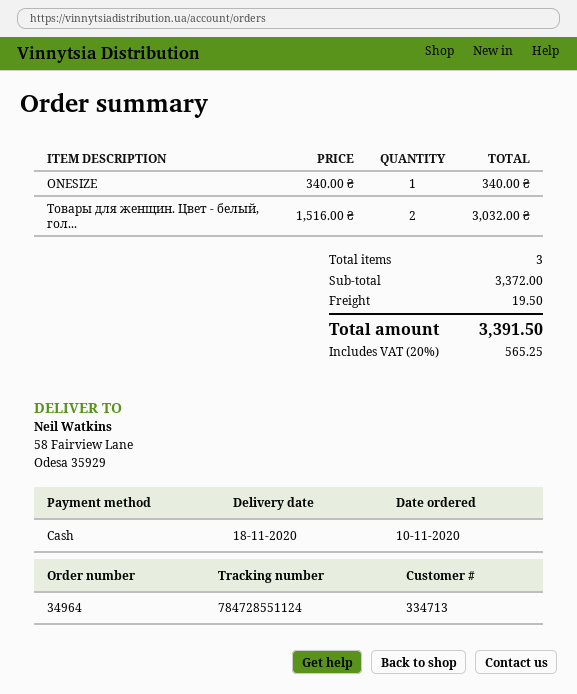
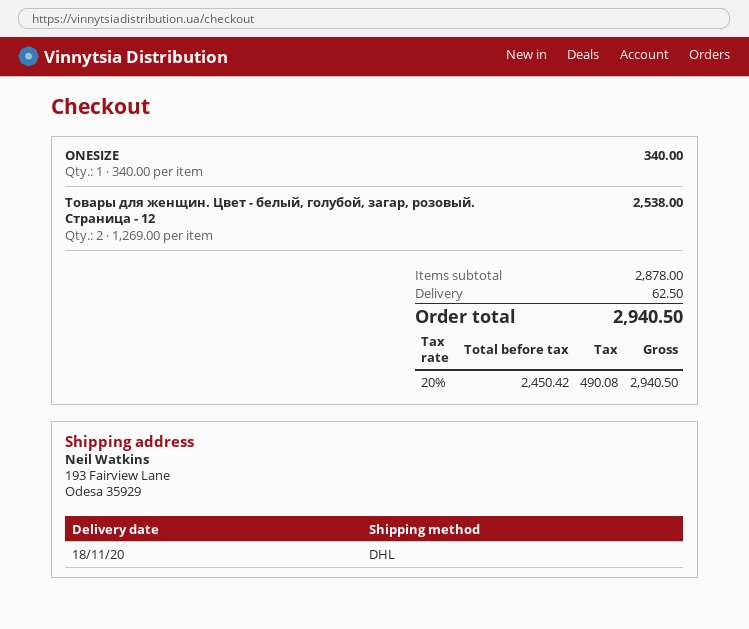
ship to: 58 Fairview Lane, Odesa 35929 -> 193 Fairview Lane, Odesa 35929
Товары для женщин. Цвет - белый, гол...: 2 x 1516.00 = 3032.00 -> 2 x 1269.00 = 2538.00
subtotal: 3372.00 -> 2878.00
shipping: 19.50 -> 62.50
tax: 20% = 565.25 -> 20% = 490.08
total: 3391.50 -> 2940.50

